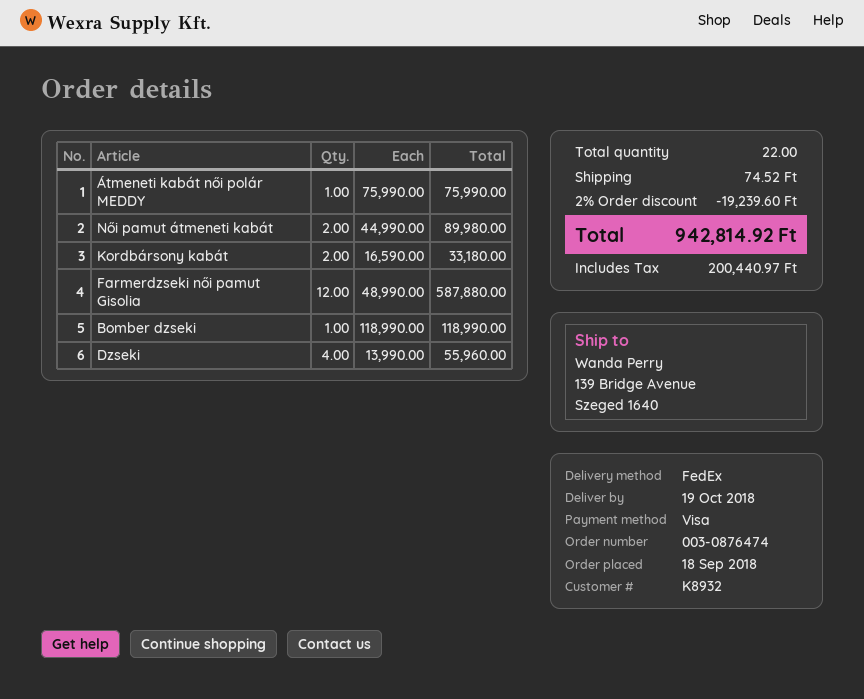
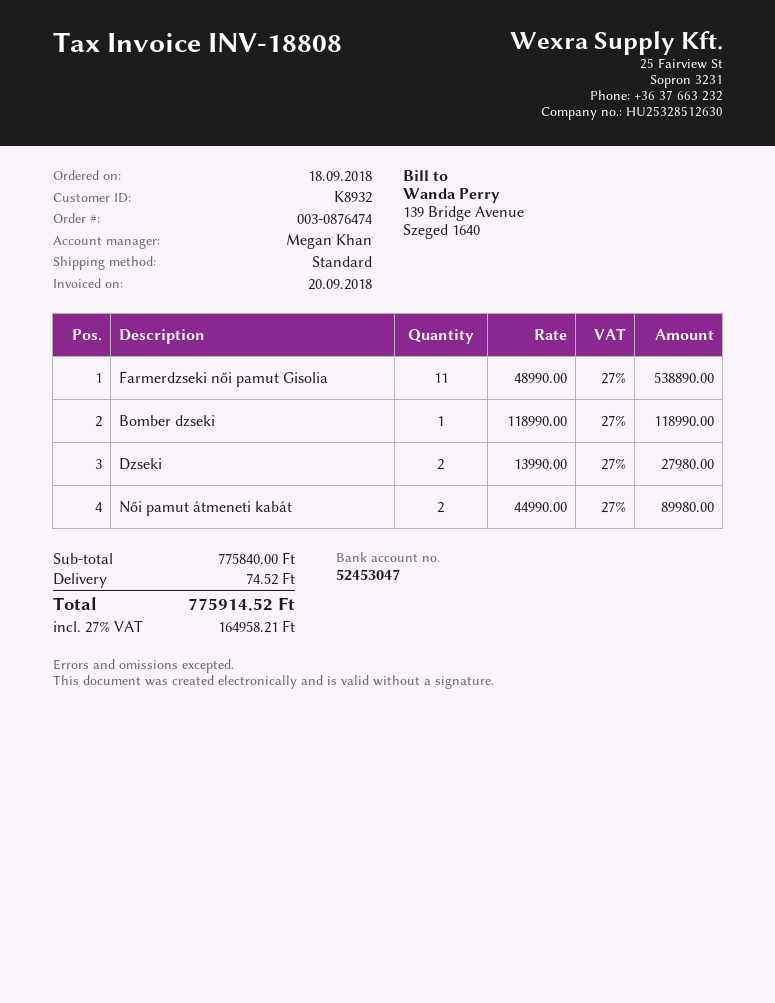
shipping method: FedEx -> standard
Átmeneti kabát női polár MEDDY: 1 x 75990.00 = 75990.00 -> none
Kordbársony kabát: 2 x 16590.00 = 33180.00 -> none
Farmerdzseki női pamut Gisolia: 12 x 48990.00 = 587880.00 -> 11 x 48990.00 = 538890.00
Dzseki: 4 x 13990.00 = 55960.00 -> 2 x 13990.00 = 27980.00
discount: 2% = 19239.60 -> none
tax: 200440.97 -> 164958.21
total: 942814.92 -> 775914.52

